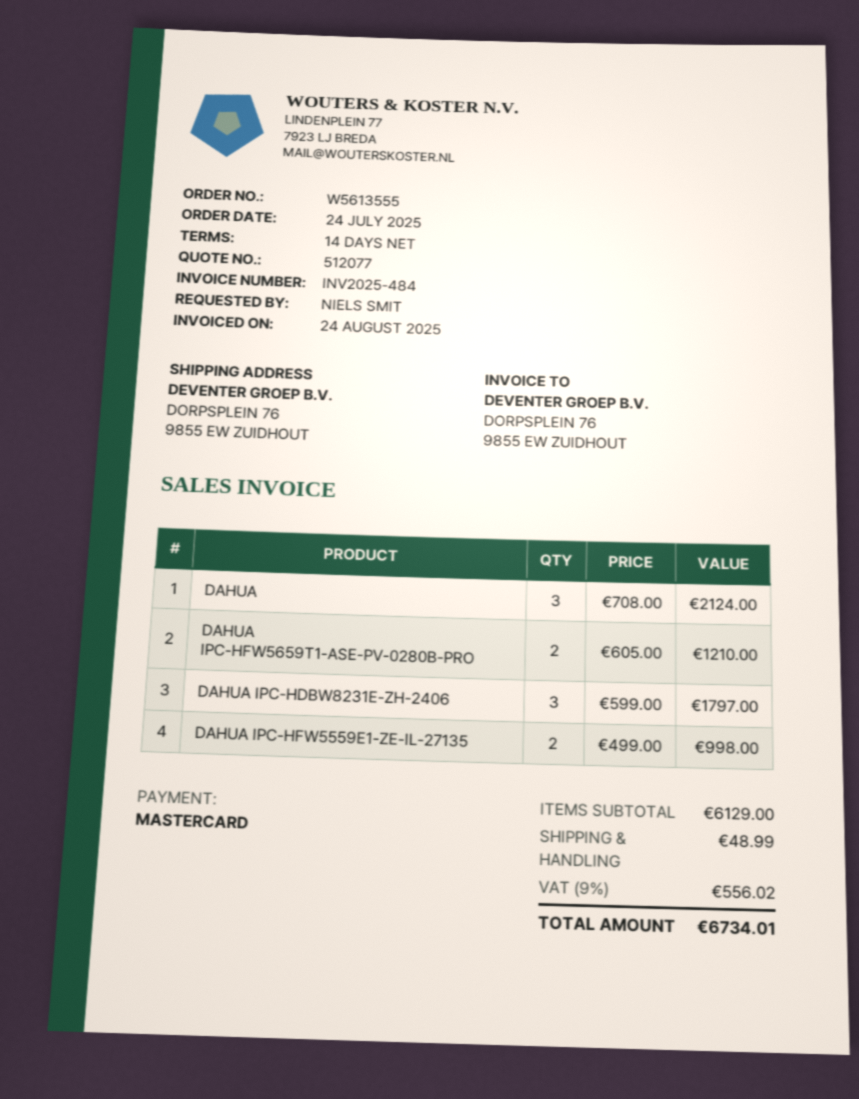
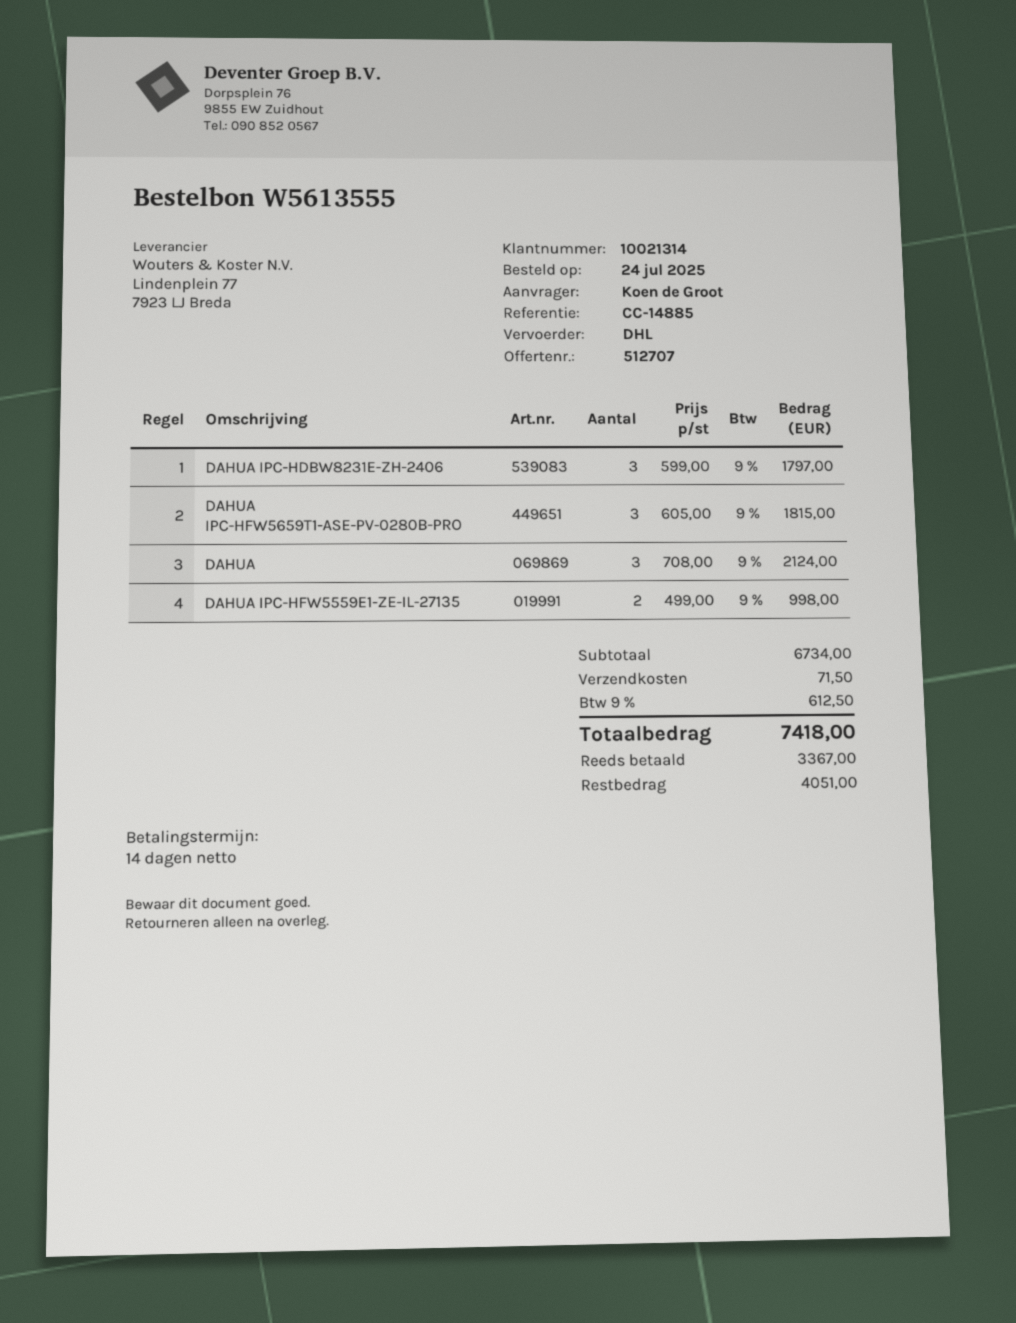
quote number: 512077 -> 512707
ordered by: NIELS SMIT -> Koen de Groot
DAHUA IPC-HFW5659T1-ASE-PV-0280B-PRO: 2 x 605.00 = 1210.00 -> 3 x 605.00 = 1815.00
subtotal: 6129.00 -> 6734.00
shipping: 48.99 -> 71.50
tax: 9% = 556.02 -> 9% = 612.50
total: 6734.01 -> 7418.00

